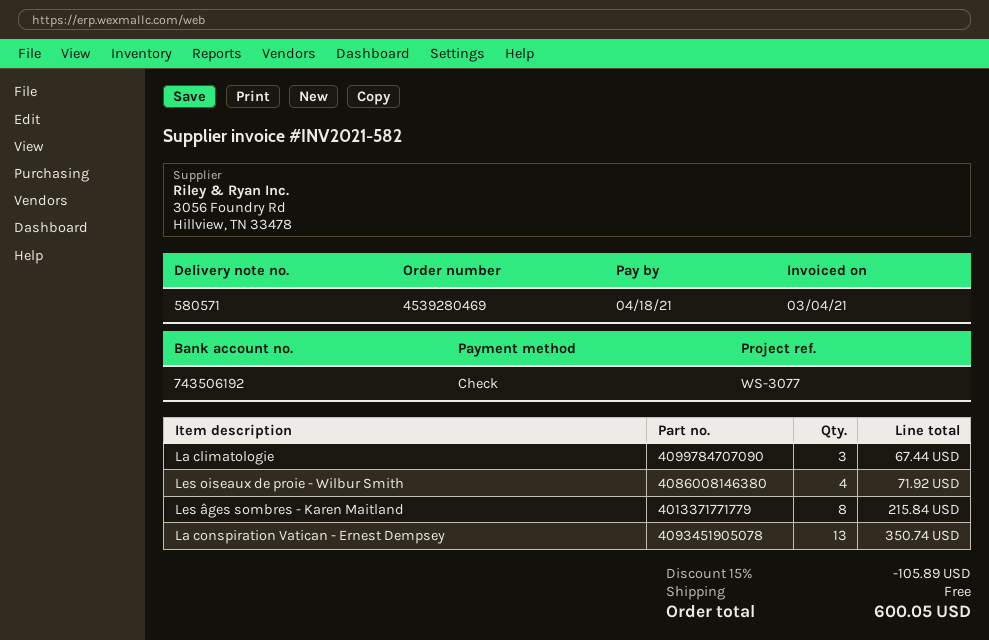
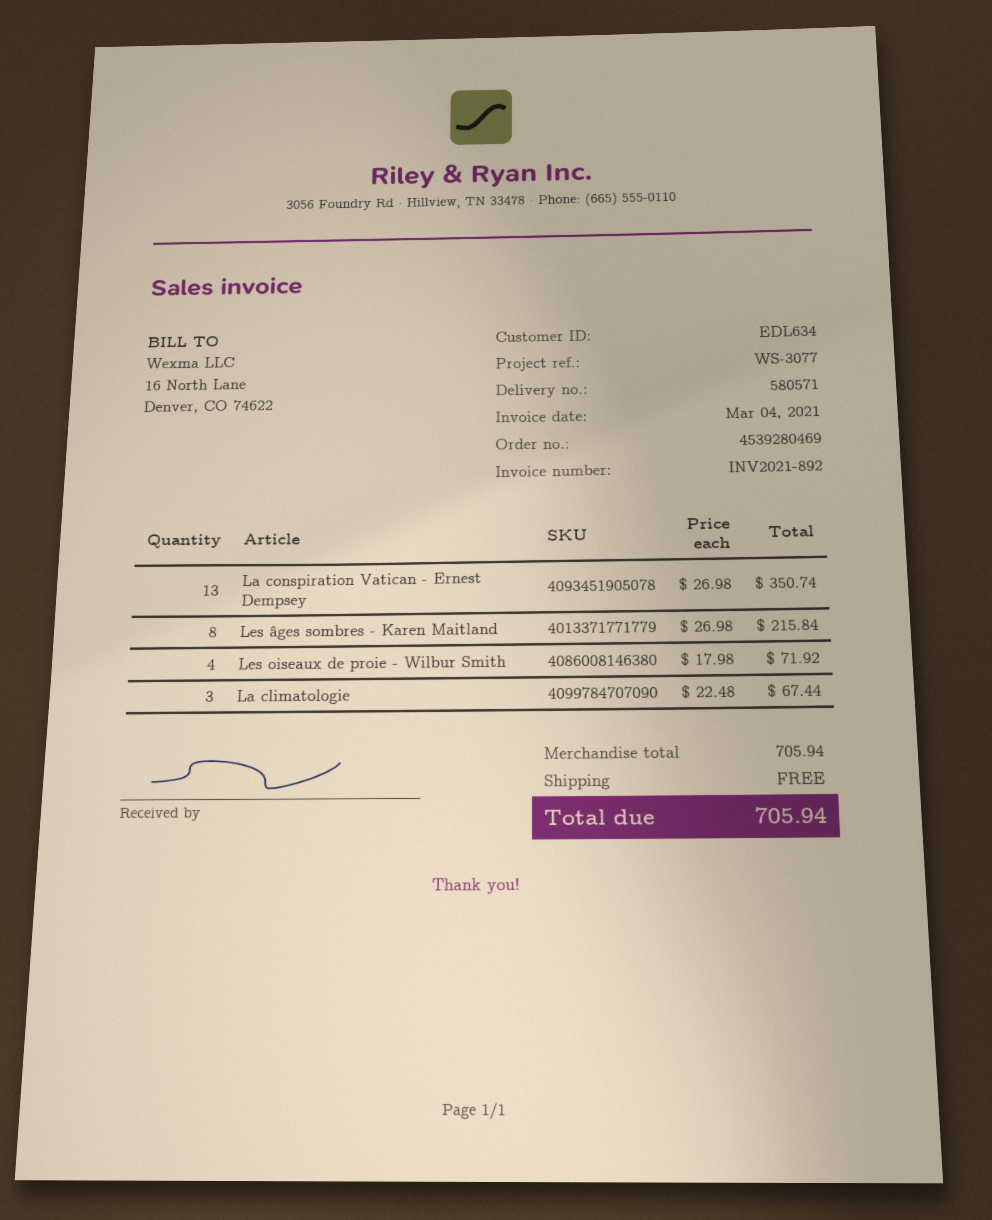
invoice number: INV2021-582 -> INV2021-892
discount: 15% = 105.89 -> none
total: 600.05 -> 705.94

